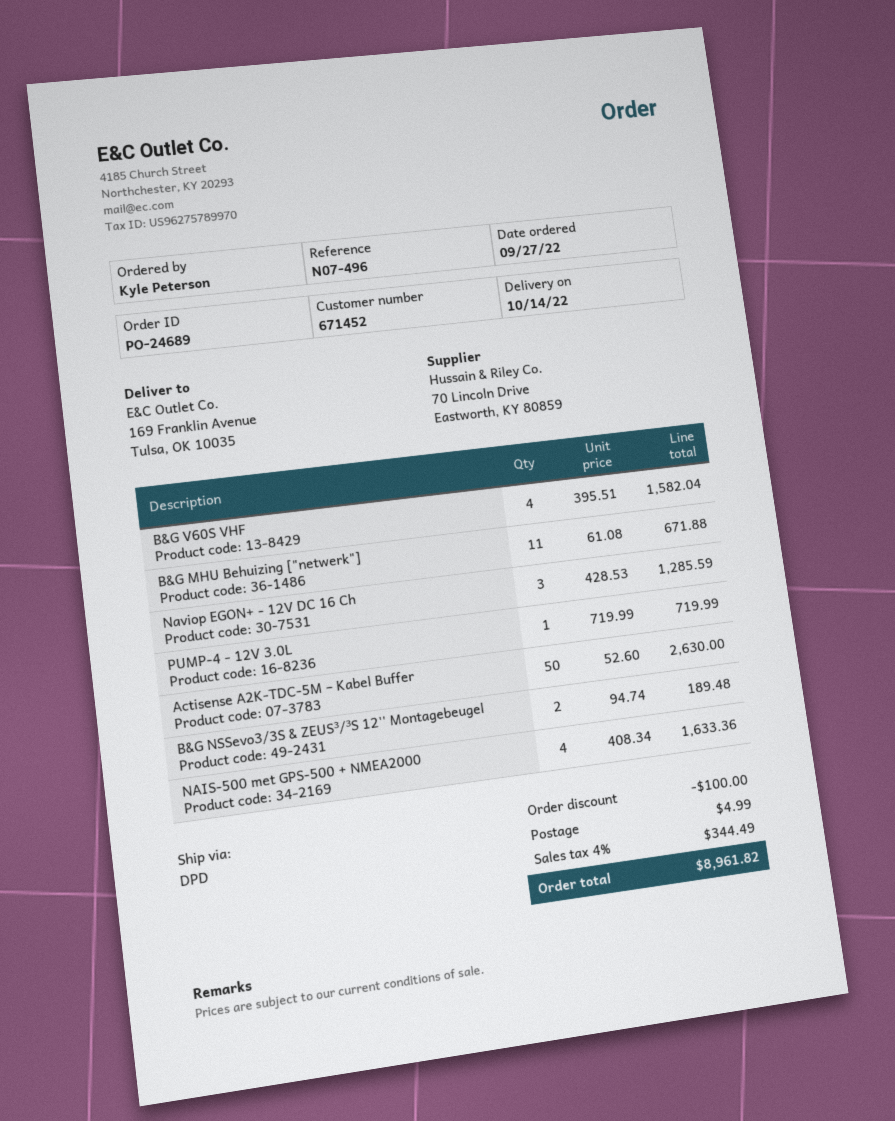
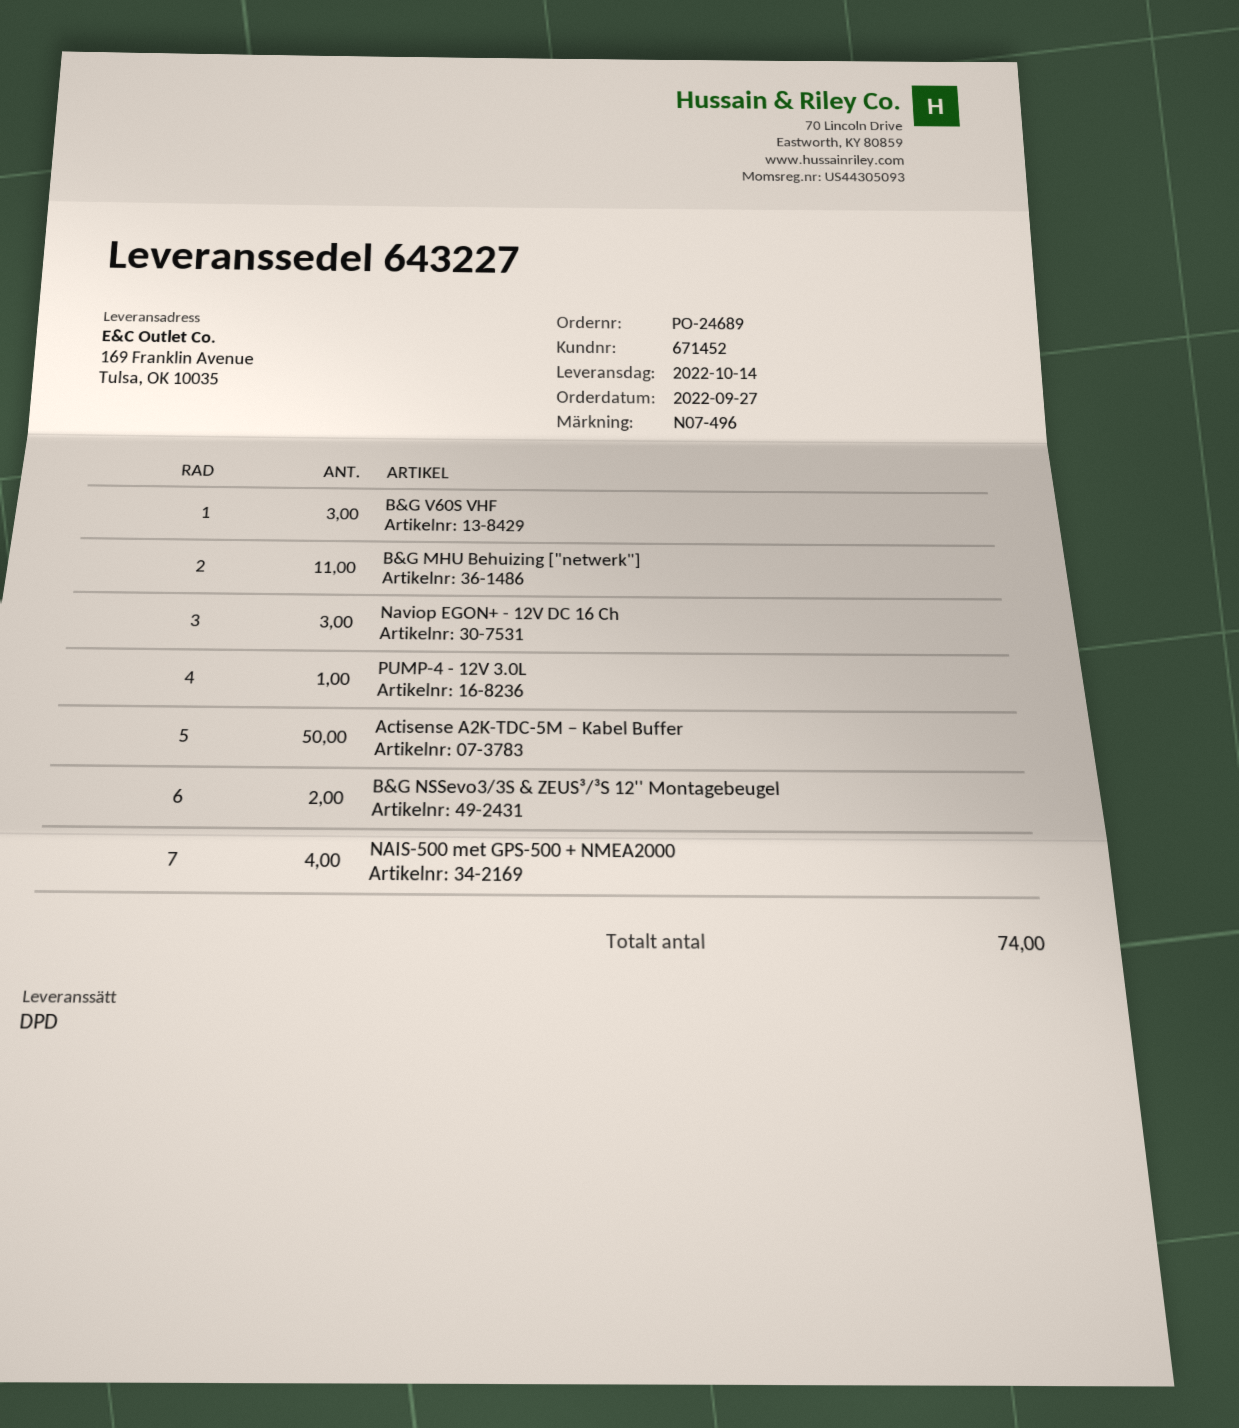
B&G V60S VHF: 4 -> 3

